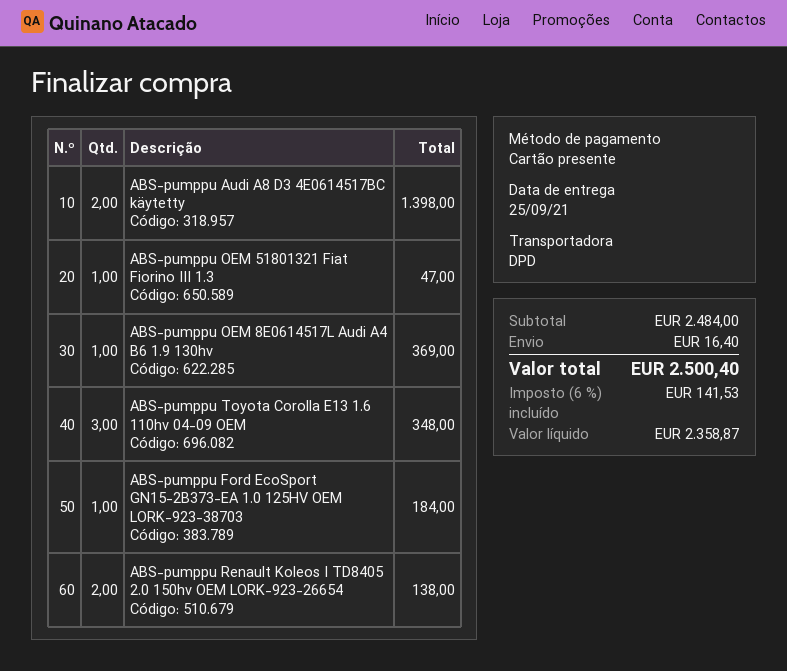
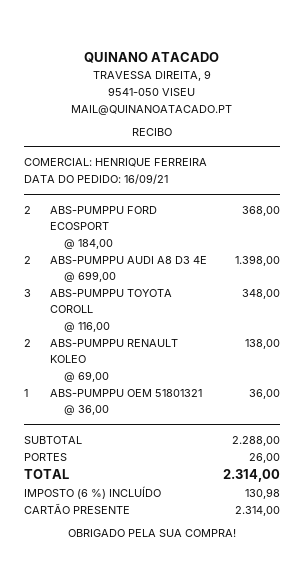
ABS-pumppu OEM 51801321 Fiat Fiorino III 1.3: 1 for 47.00 -> 1 for 36.00
ABS-pumppu OEM 8E0614517L Audi A4 B6 1.9 130hv: 1 for 369.00 -> none
ABS-pumppu Ford EcoSport GN15-2B373-EA 1.0 125HV OEM LORK-923-38703: 1 for 184.00 -> 2 for 368.00
subtotal: 2484.00 -> 2288.00
shipping: 16.40 -> 26.00
tax: 6% = 141.53 -> 6% = 130.98
total: 2500.40 -> 2314.00

